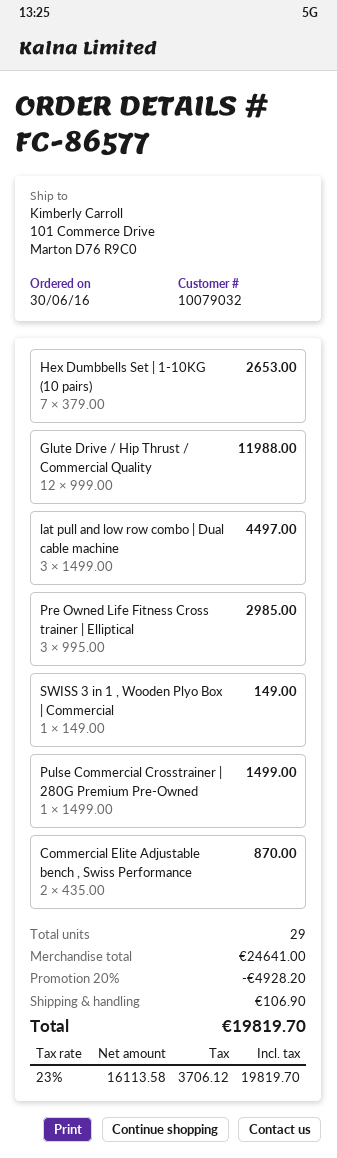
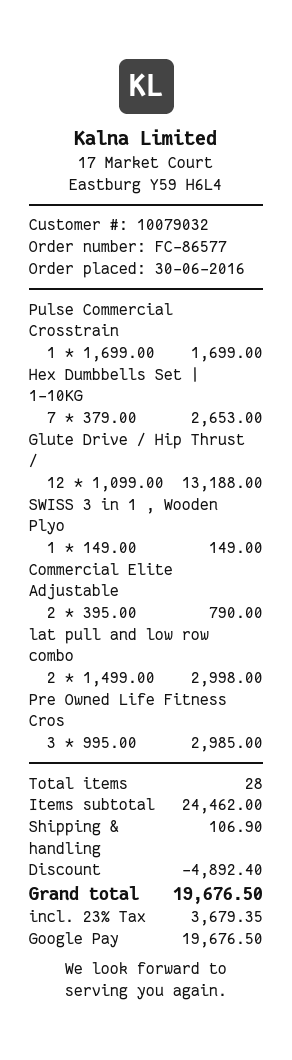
Glute Drive / Hip Thrust / Commercial Quality: 12 x 999.00 = 11988.00 -> 12 x 1099.00 = 13188.00
lat pull and low row combo | Dual cable machine: 3 x 1499.00 = 4497.00 -> 2 x 1499.00 = 2998.00
Pulse Commercial Crosstrainer | 280G Premium Pre-Owned: 1 x 1499.00 = 1499.00 -> 1 x 1699.00 = 1699.00
Commercial Elite Adjustable bench , Swiss Performance: 2 x 435.00 = 870.00 -> 2 x 395.00 = 790.00
total quantity: 29 -> 28
subtotal: 24641.00 -> 24462.00
discount: 4928.20 -> 4892.40
tax: 23% = 3706.12 -> 23% = 3679.35
total: 19819.70 -> 19676.50

